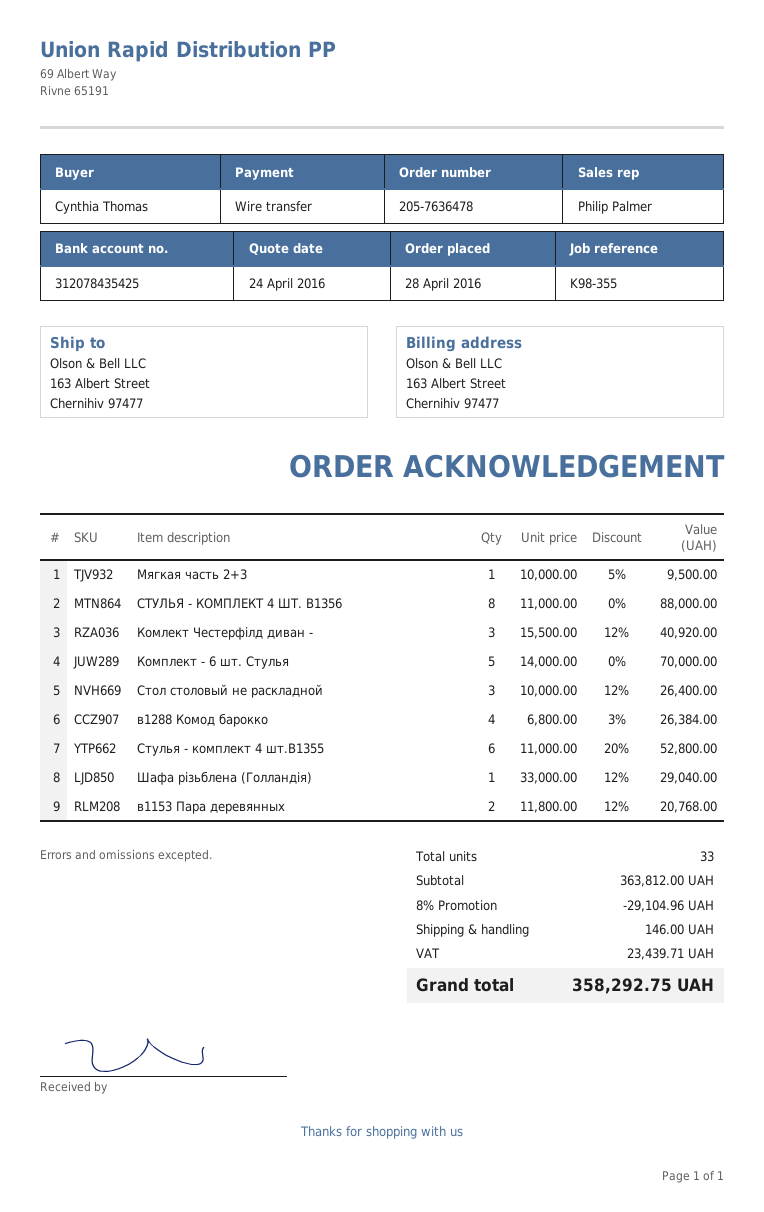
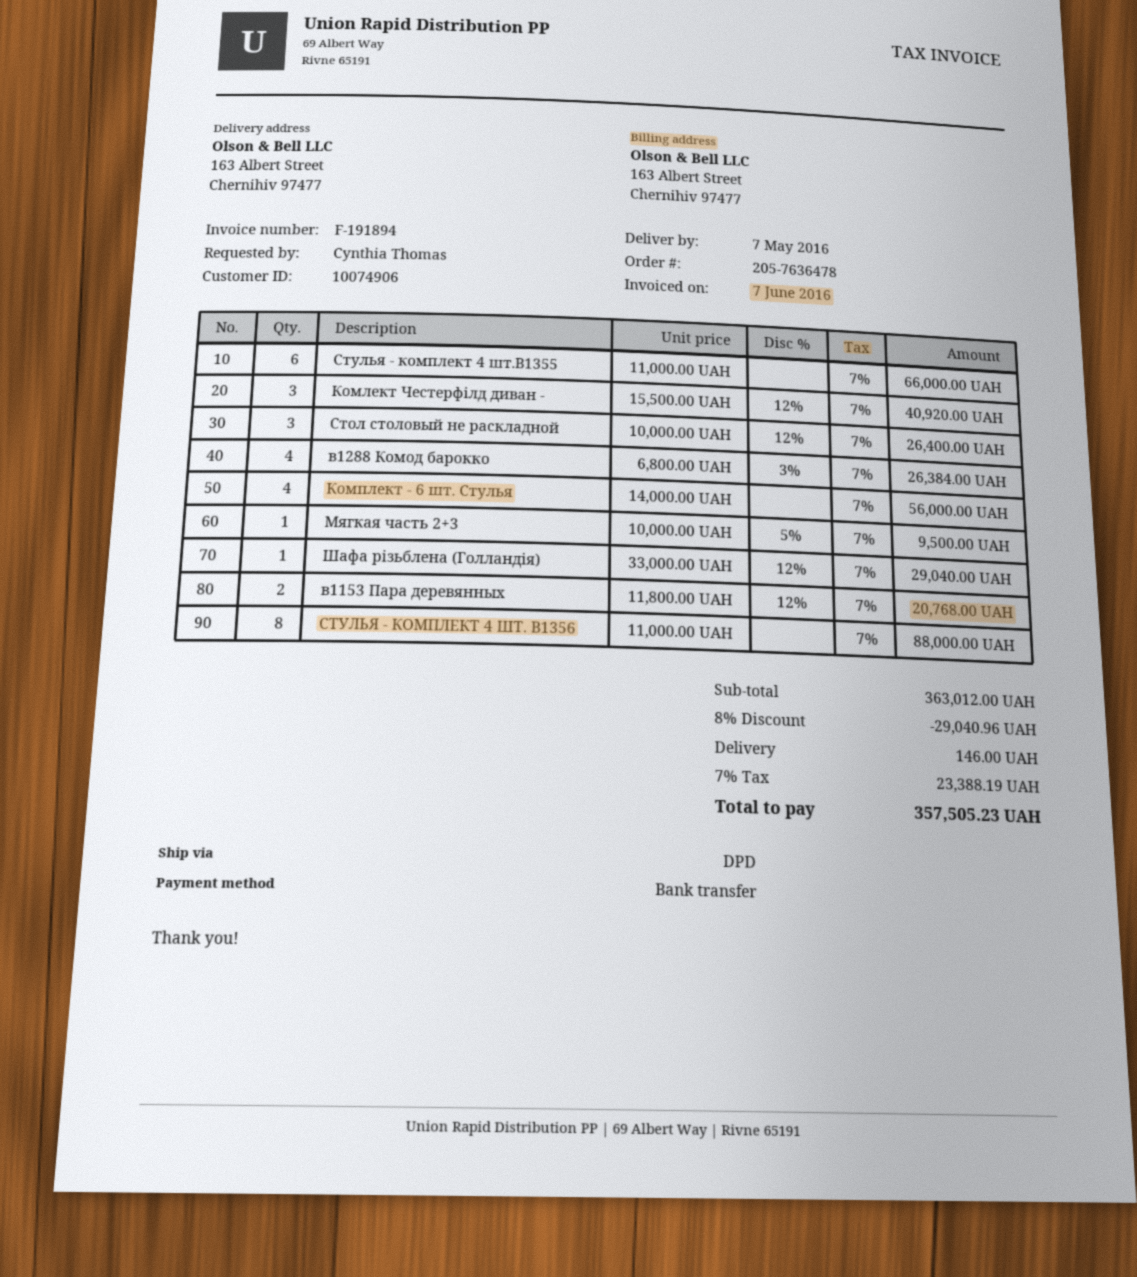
Комплект - 6 шт. Стулья: 5 x 14000.00 = 70000.00 -> 4 x 14000.00 = 56000.00
Стулья - комплект 4 шт.В1355: 6 x 11000.00 - 20% = 52800.00 -> 6 x 11000.00 = 66000.00
subtotal: 363812.00 -> 363012.00
discount: 8% = 29104.96 -> 8% = 29040.96
tax: 23439.71 -> 23388.19
total: 358292.75 -> 357505.23

